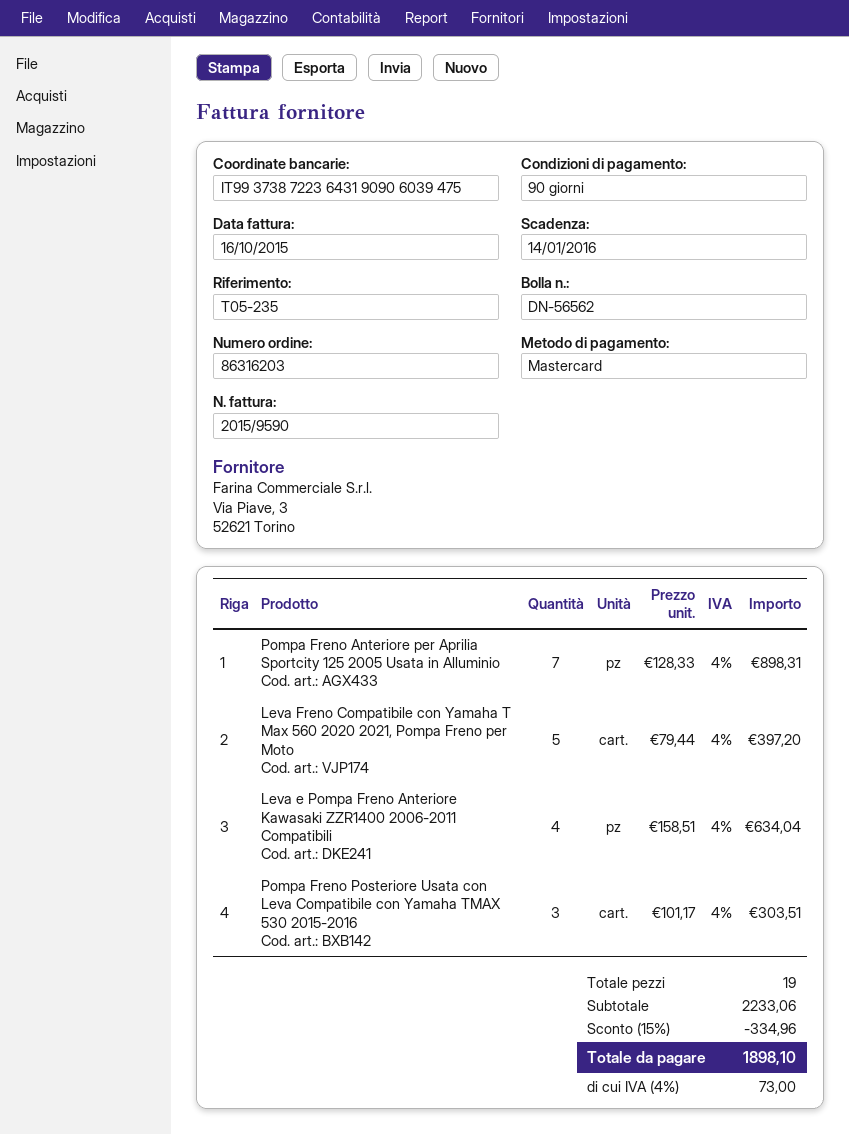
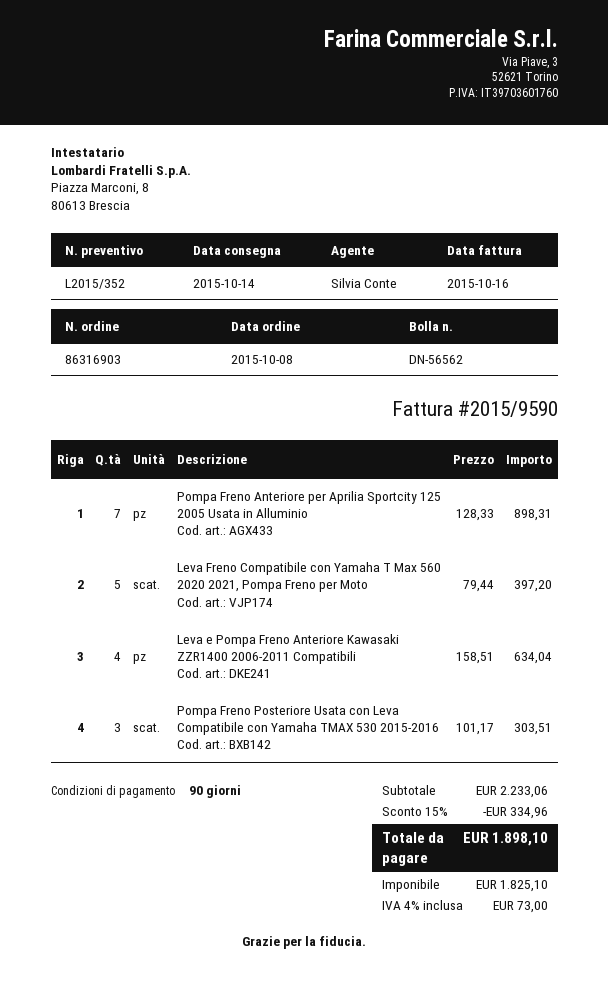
order number: 86316203 -> 86316903

